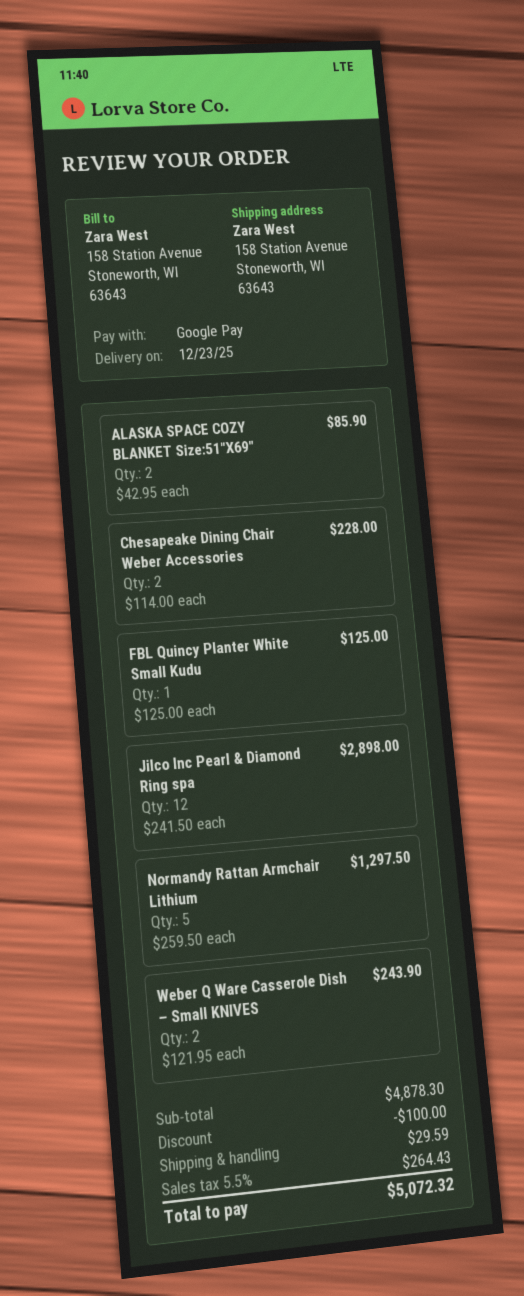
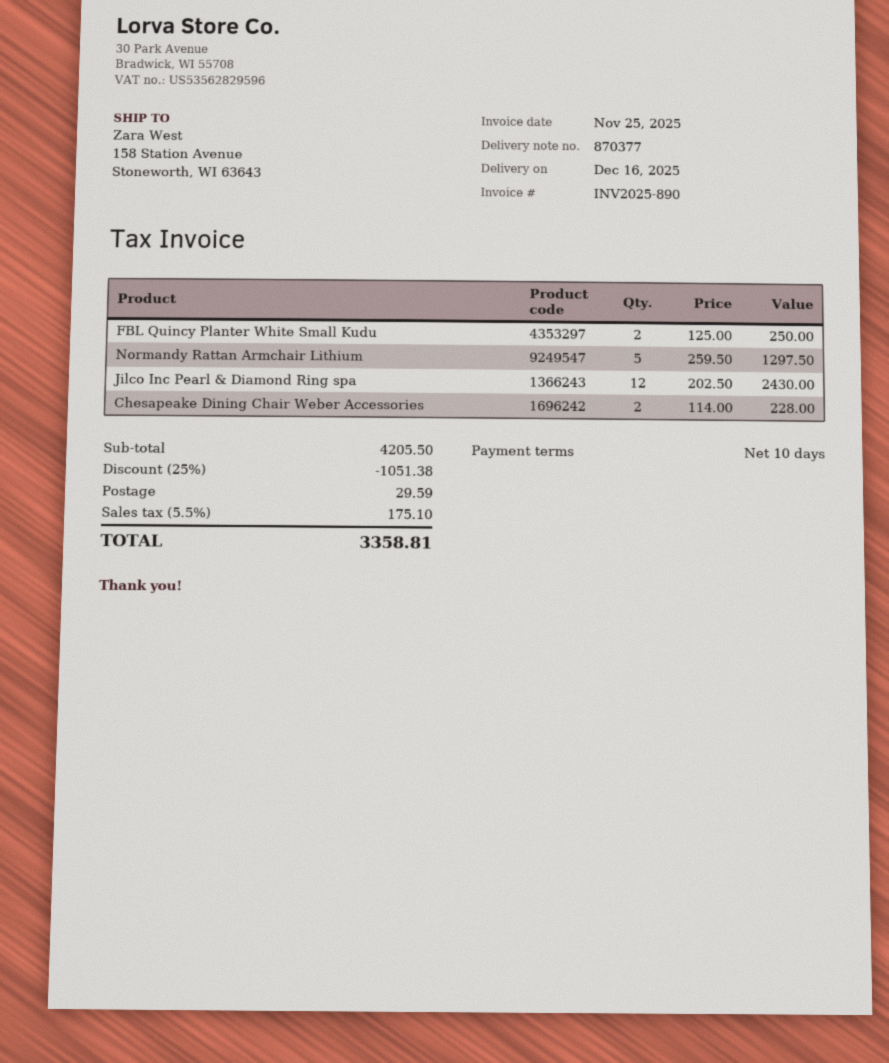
delivery date: 2025-12-23 -> 2025-12-16
ALASKA SPACE COZY BLANKET Size:51"X69": 2 x 42.95 = 85.90 -> none
FBL Quincy Planter White Small Kudu: 1 x 125.00 = 125.00 -> 2 x 125.00 = 250.00
Jilco Inc Pearl & Diamond Ring spa: 12 x 241.50 = 2898.00 -> 12 x 202.50 = 2430.00
Weber Q Ware Casserole Dish – Small KNIVES: 2 x 121.95 = 243.90 -> none
subtotal: 4878.30 -> 4205.50
discount: 100.00 -> 1051.38
tax: 5.5% = 264.43 -> 5.5% = 175.10
total: 5072.32 -> 3358.81

